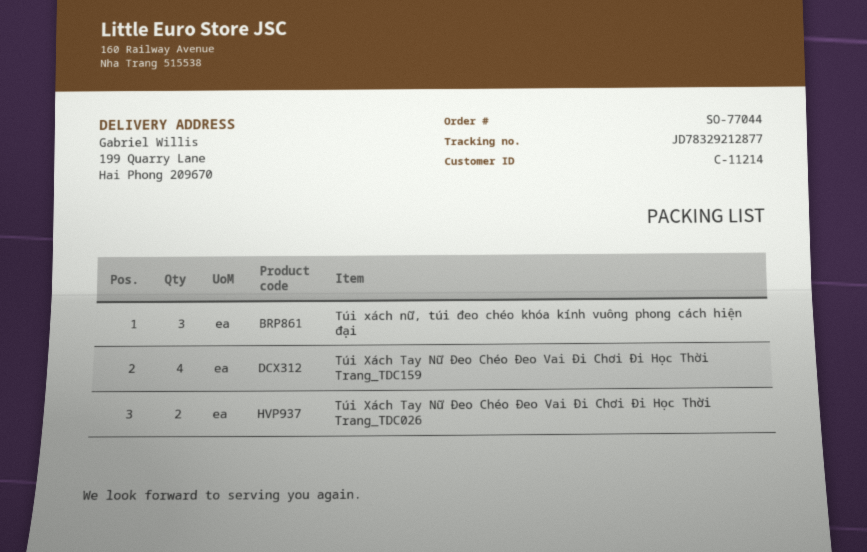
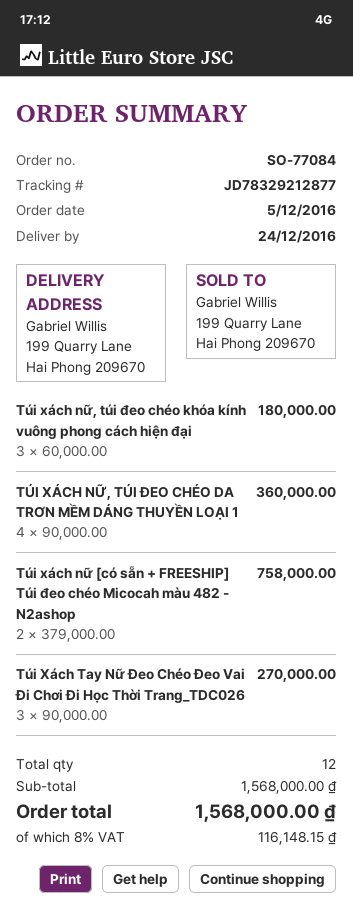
order number: SO-77044 -> SO-77084
Túi Xách Tay Nữ Đeo Chéo Đeo Vai Đi Chơi Đi Học Thời Trang_TDC159: 4 -> none
Túi Xách Tay Nữ Đeo Chéo Đeo Vai Đi Chơi Đi Học Thời Trang_TDC026: 2 -> 3
TÚI XÁCH NỮ, TÚI ĐEO CHÉO DA TRƠN MỀM DÁNG THUYỀN LOẠI 1: none -> 4
Túi xách nữ [có sẵn + FREESHIP] Túi đeo chéo Micocah màu 482 - N2ashop: none -> 2

